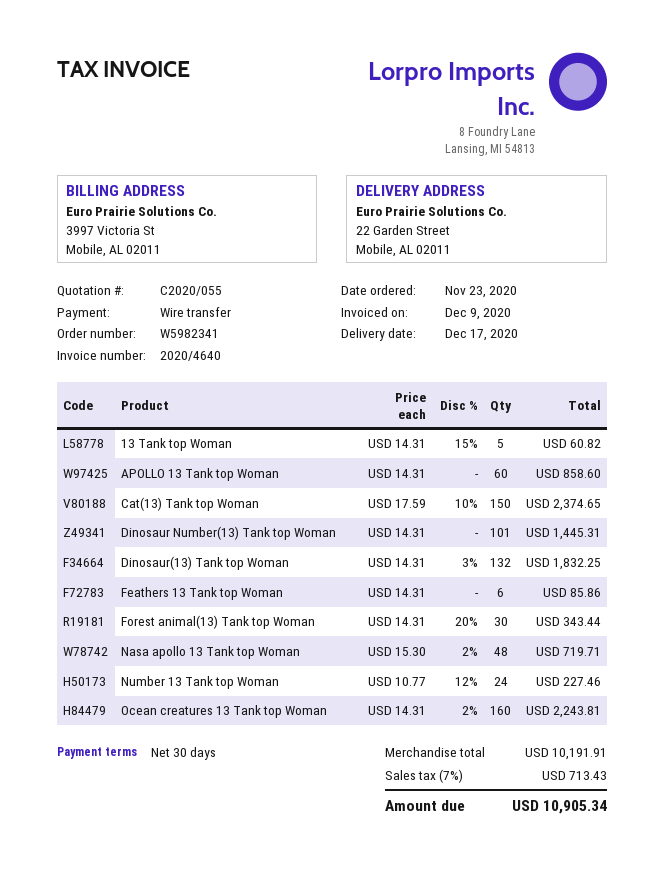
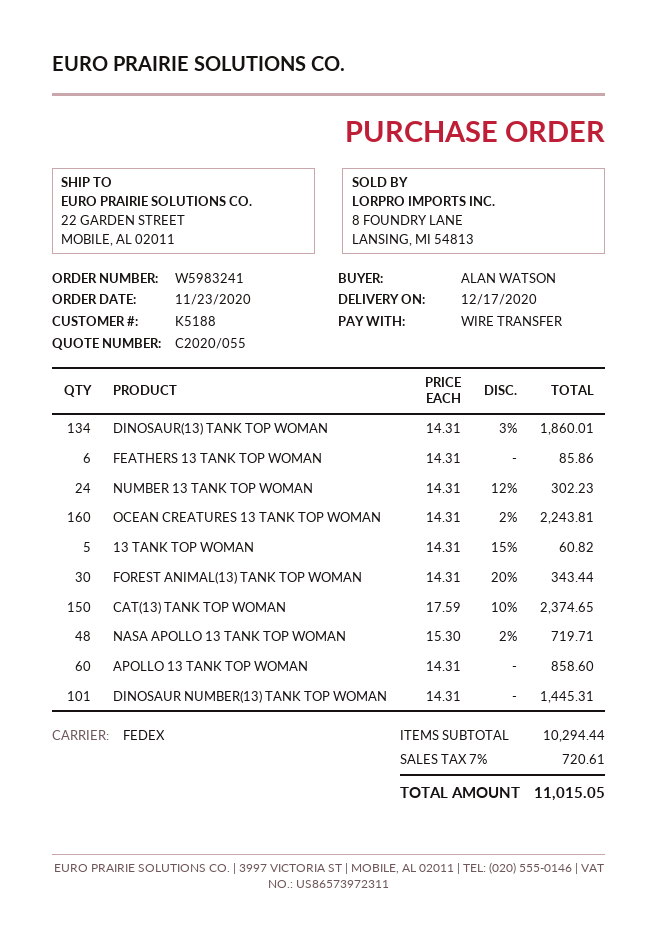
order number: W5982341 -> W5983241
Dinosaur(13) Tank top Woman: 132 x 14.31 - 3% = 1832.25 -> 134 x 14.31 - 3% = 1860.01
Number 13 Tank top Woman: 24 x 10.77 - 12% = 227.46 -> 24 x 14.31 - 12% = 302.23
subtotal: 10191.91 -> 10294.44
tax: 7% = 713.43 -> 7% = 720.61
total: 10905.34 -> 11015.05

